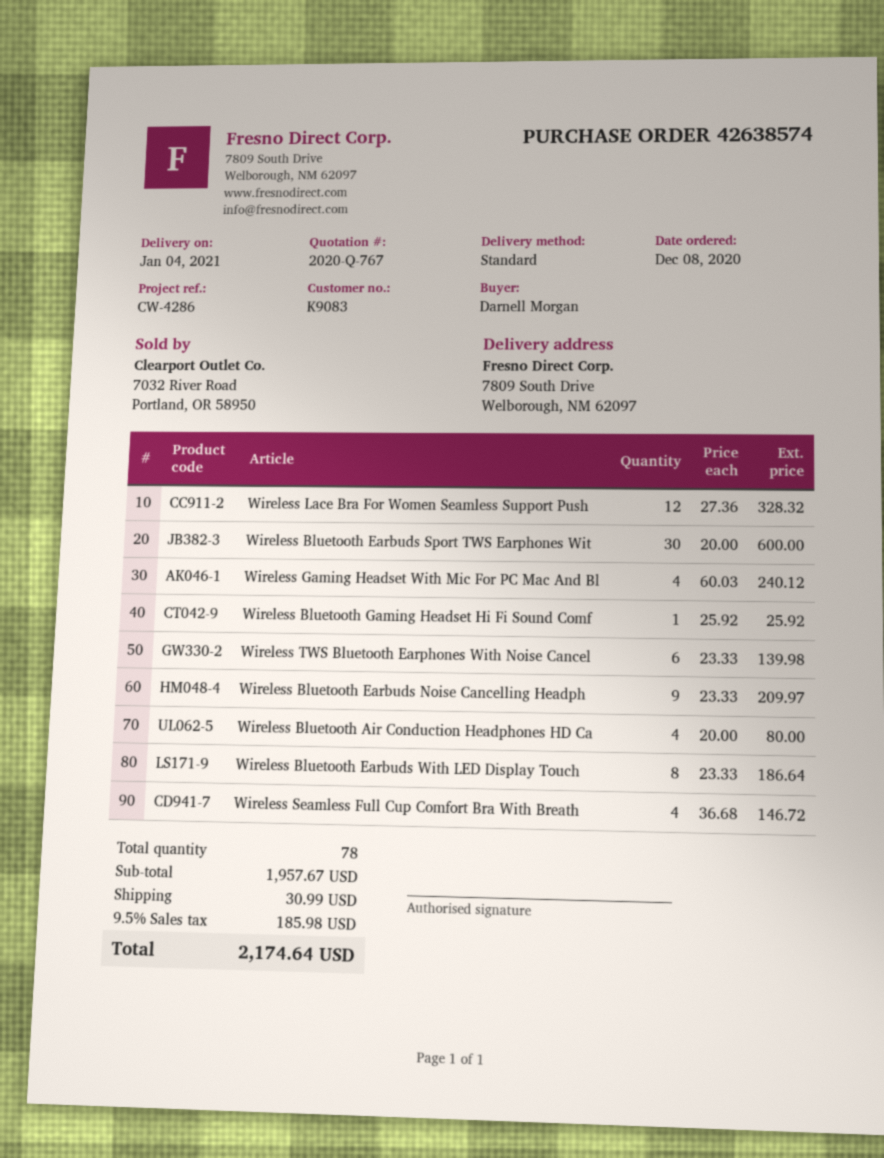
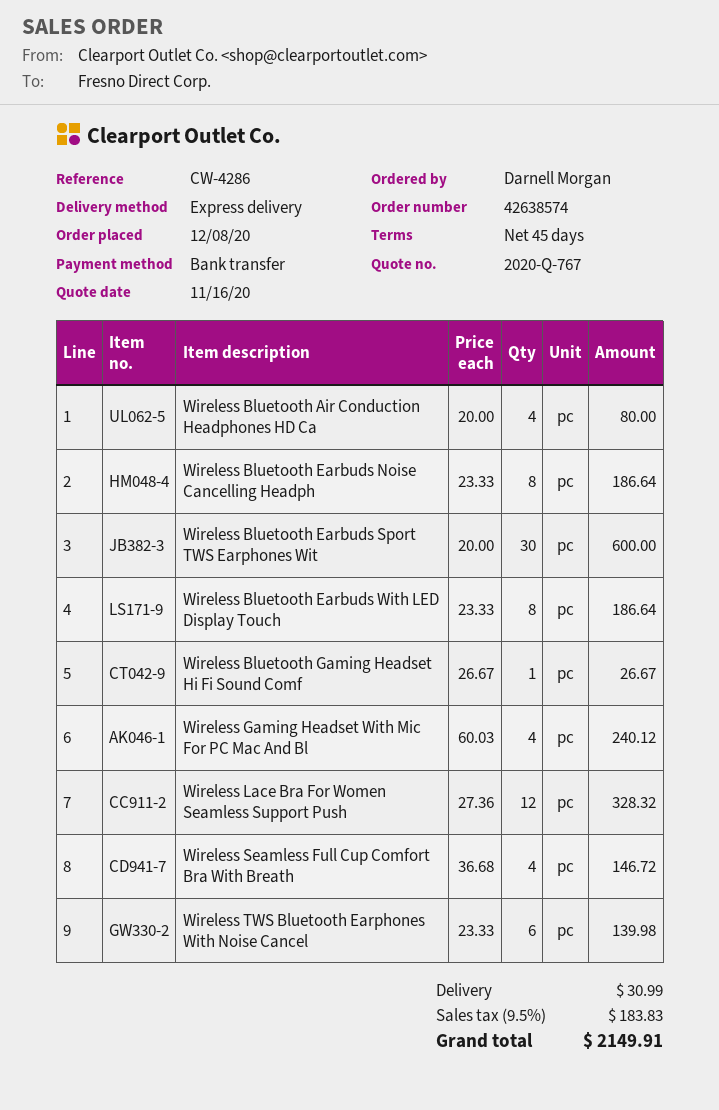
shipping method: standard -> express
Wireless Bluetooth Gaming Headset Hi Fi Sound Comf: 1 x 25.92 = 25.92 -> 1 x 26.67 = 26.67
Wireless Bluetooth Earbuds Noise Cancelling Headph: 9 x 23.33 = 209.97 -> 8 x 23.33 = 186.64
tax: 9.5% = 185.98 -> 9.5% = 183.83
total: 2174.64 -> 2149.91

